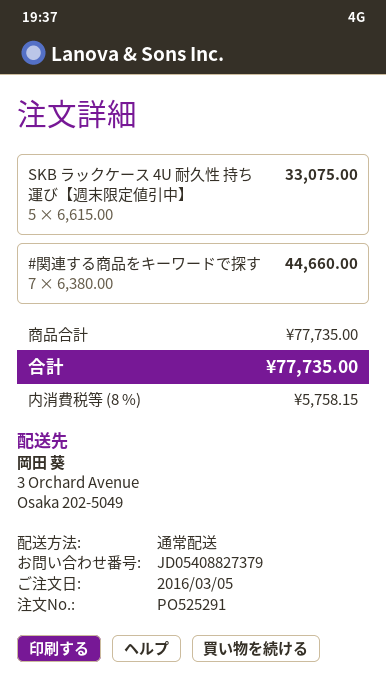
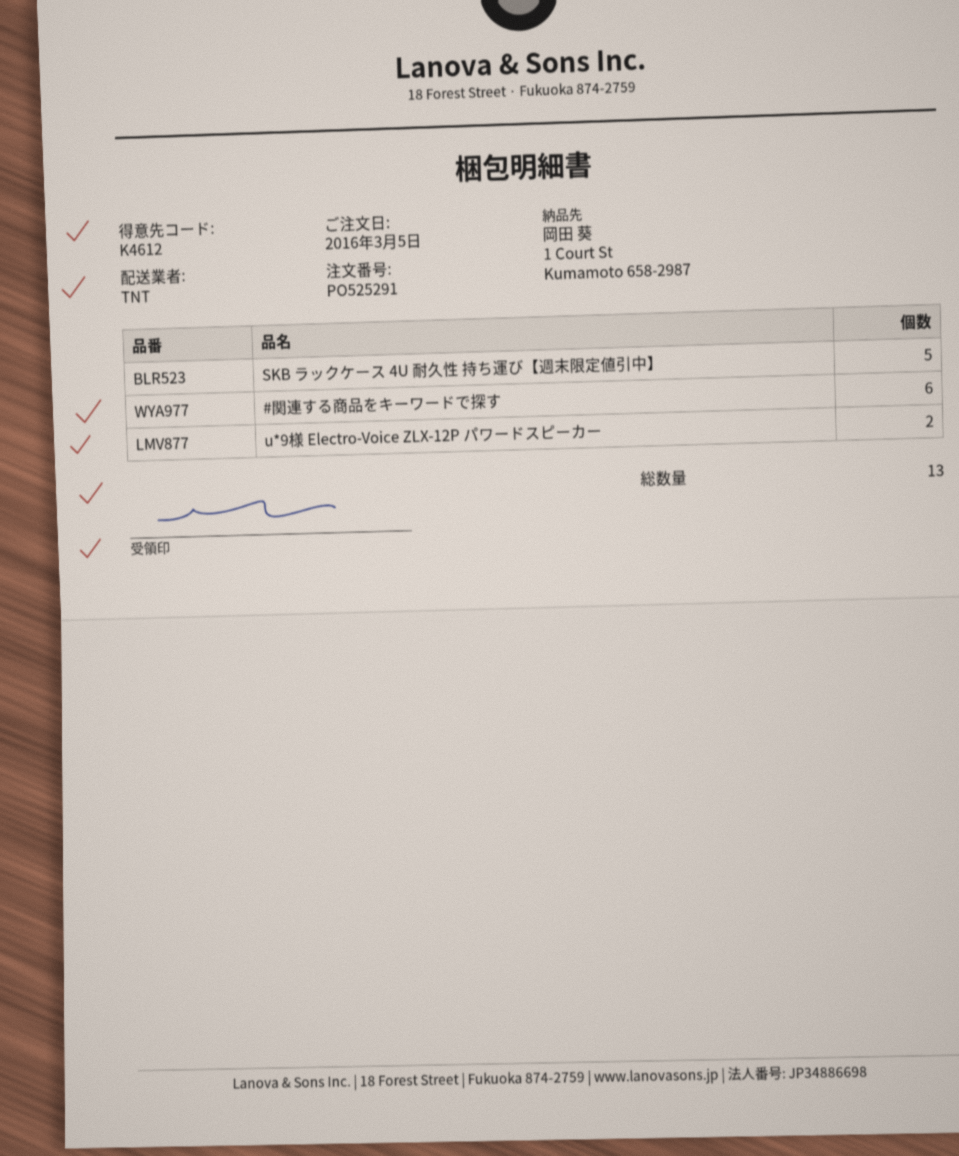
shipping method: standard -> TNT
ship to: 3 Orchard Avenue, Osaka 202-5049 -> 1 Court St, Kumamoto 658-2987
#関連する商品をキーワードで探す: 7 -> 6
u*9様 Electro-Voice ZLX-12P パワードスピーカー: none -> 2

